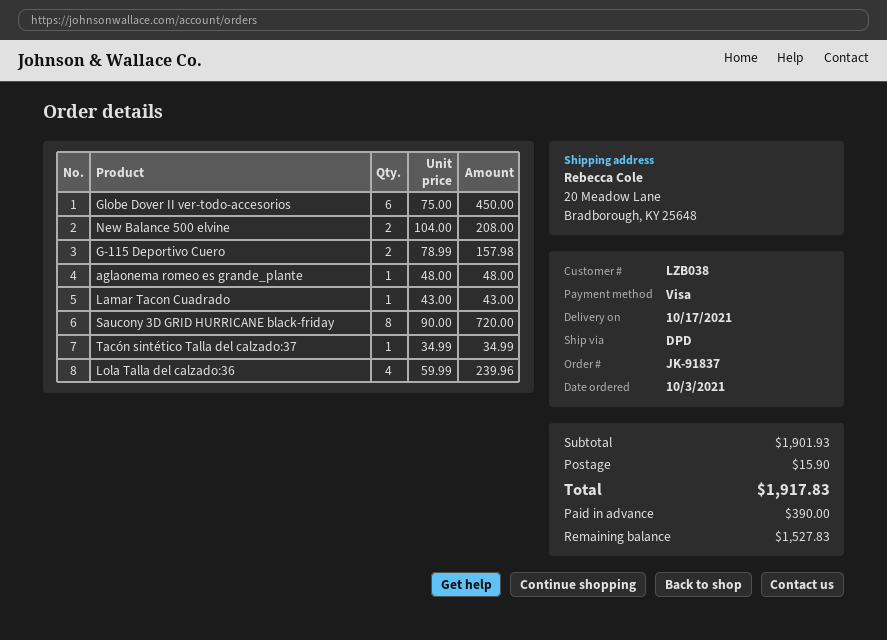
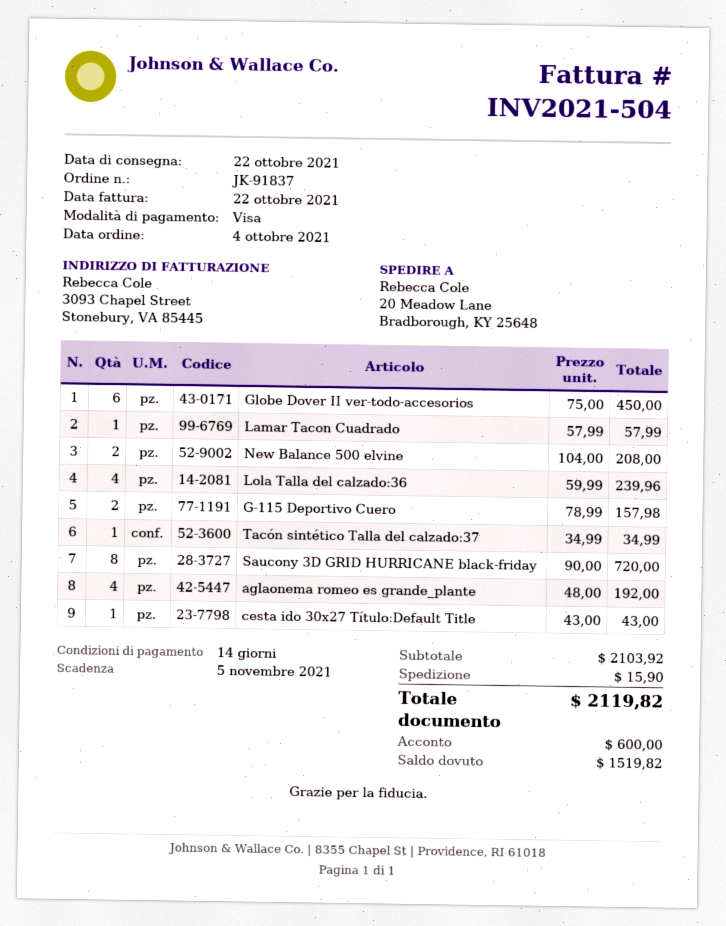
order date: 2021-10-03 -> 2021-10-04
delivery date: 2021-10-17 -> 2021-10-22
aglaonema romeo es grande_plante: 1 x 48.00 = 48.00 -> 4 x 48.00 = 192.00
Lamar Tacon Cuadrado: 1 x 43.00 = 43.00 -> 1 x 57.99 = 57.99
cesta ido 30x27 Título:Default Title: none -> 1 x 43.00 = 43.00
subtotal: 1901.93 -> 2103.92
total: 1917.83 -> 2119.82
deposit: 390.00 -> 600.00
balance: 1527.83 -> 1519.82

